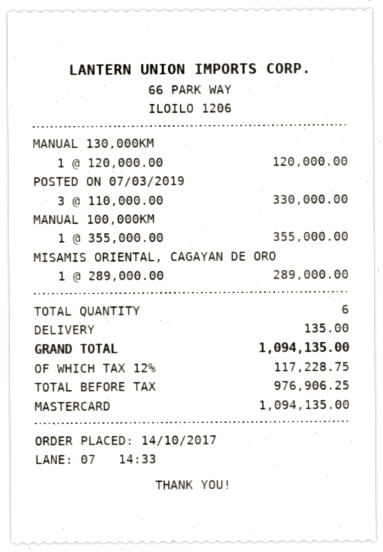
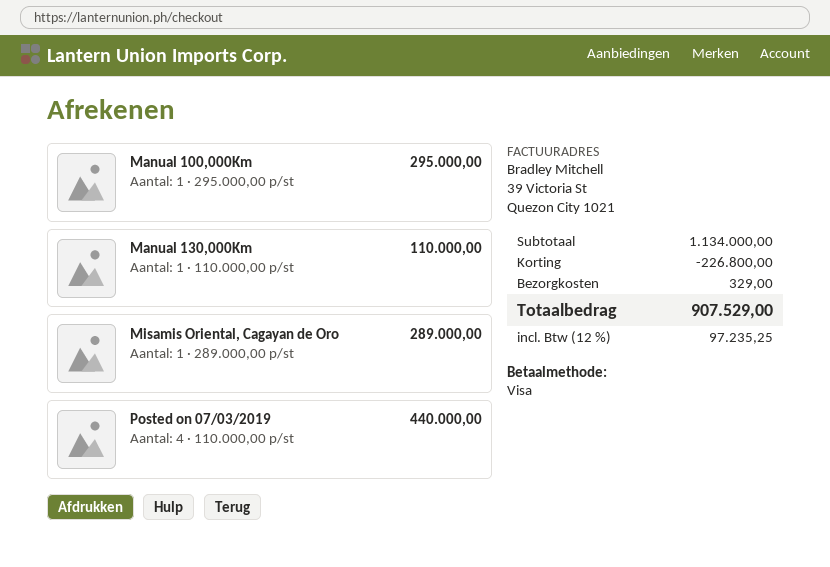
payment method: Mastercard -> Visa
MANUAL 130,000KM: 1 x 120000.00 = 120000.00 -> 1 x 110000.00 = 110000.00
POSTED ON 07/03/2019: 3 x 110000.00 = 330000.00 -> 4 x 110000.00 = 440000.00
MANUAL 100,000KM: 1 x 355000.00 = 355000.00 -> 1 x 295000.00 = 295000.00
discount: none -> 226800.00
shipping: 135.00 -> 329.00
tax: 12% = 117228.75 -> 12% = 97235.25
total: 1094135.00 -> 907529.00

